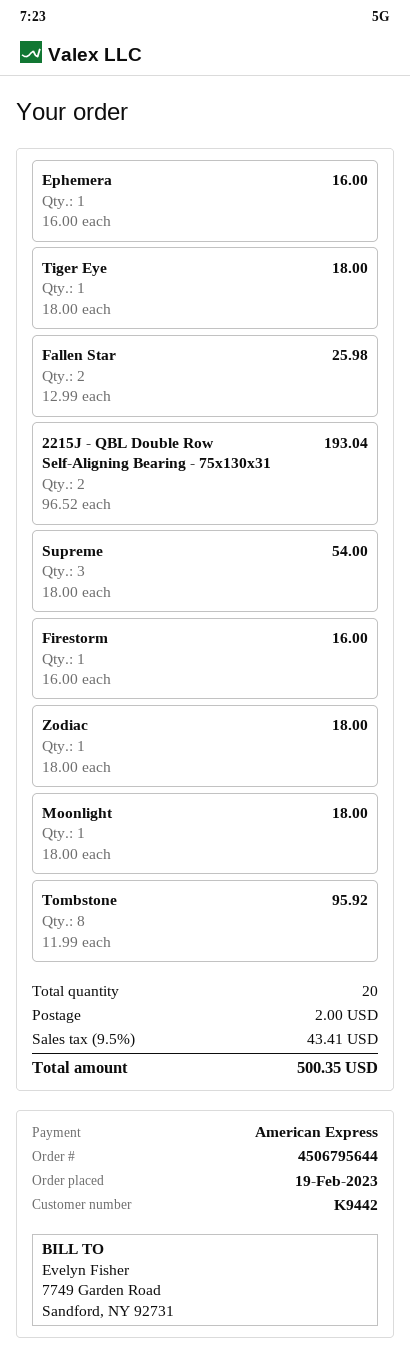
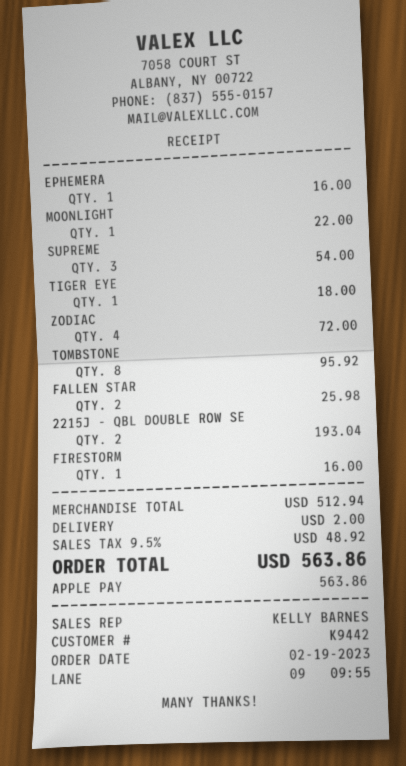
payment method: American Express -> Apple Pay
Zodiac: 1 for 18.00 -> 4 for 72.00
Moonlight: 1 for 18.00 -> 1 for 22.00
tax: 9.5% = 43.41 -> 9.5% = 48.92
total: 500.35 -> 563.86

